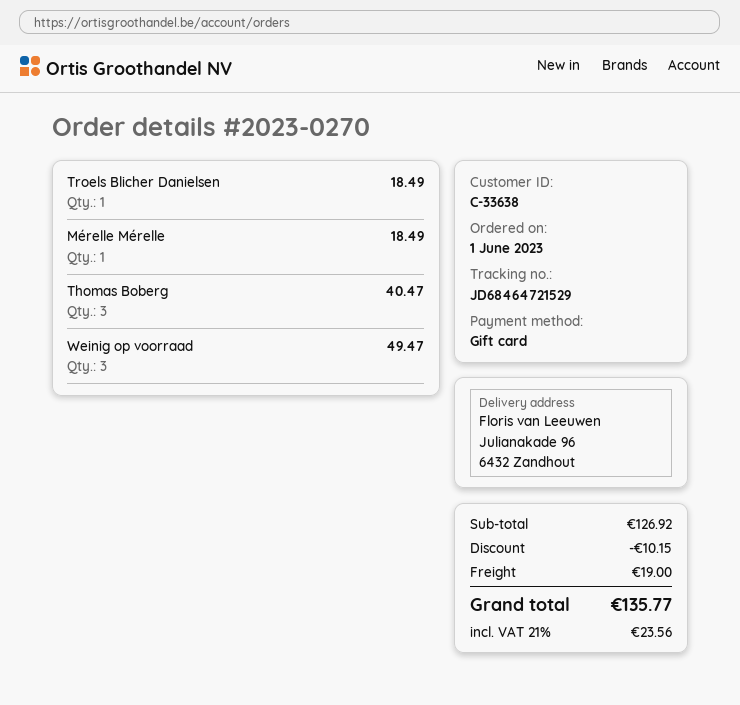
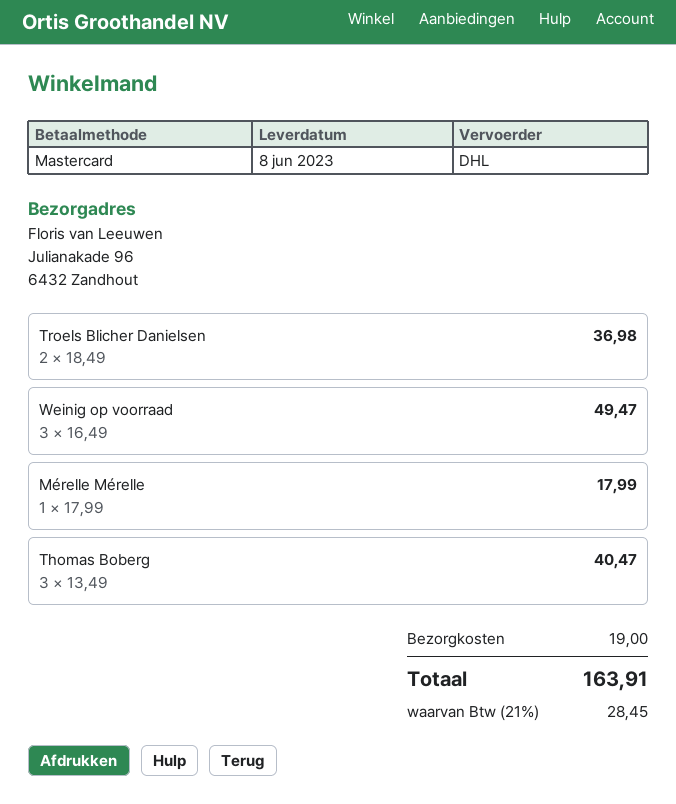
payment method: gift card -> Mastercard
Troels Blicher Danielsen: 1 for 18.49 -> 2 for 36.98
Mérelle Mérelle: 1 for 18.49 -> 1 for 17.99
discount: 10.15 -> none
tax: 21% = 23.56 -> 21% = 28.45
total: 135.77 -> 163.91

